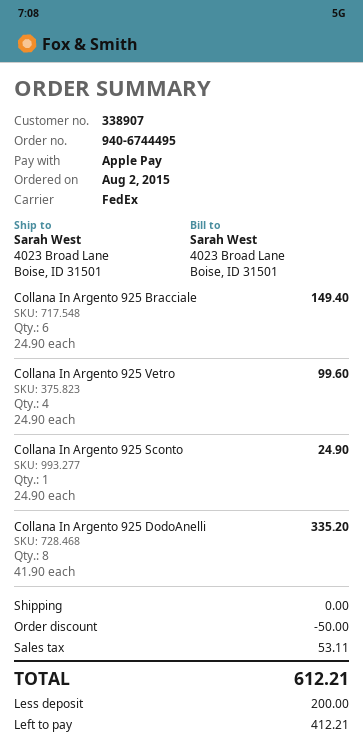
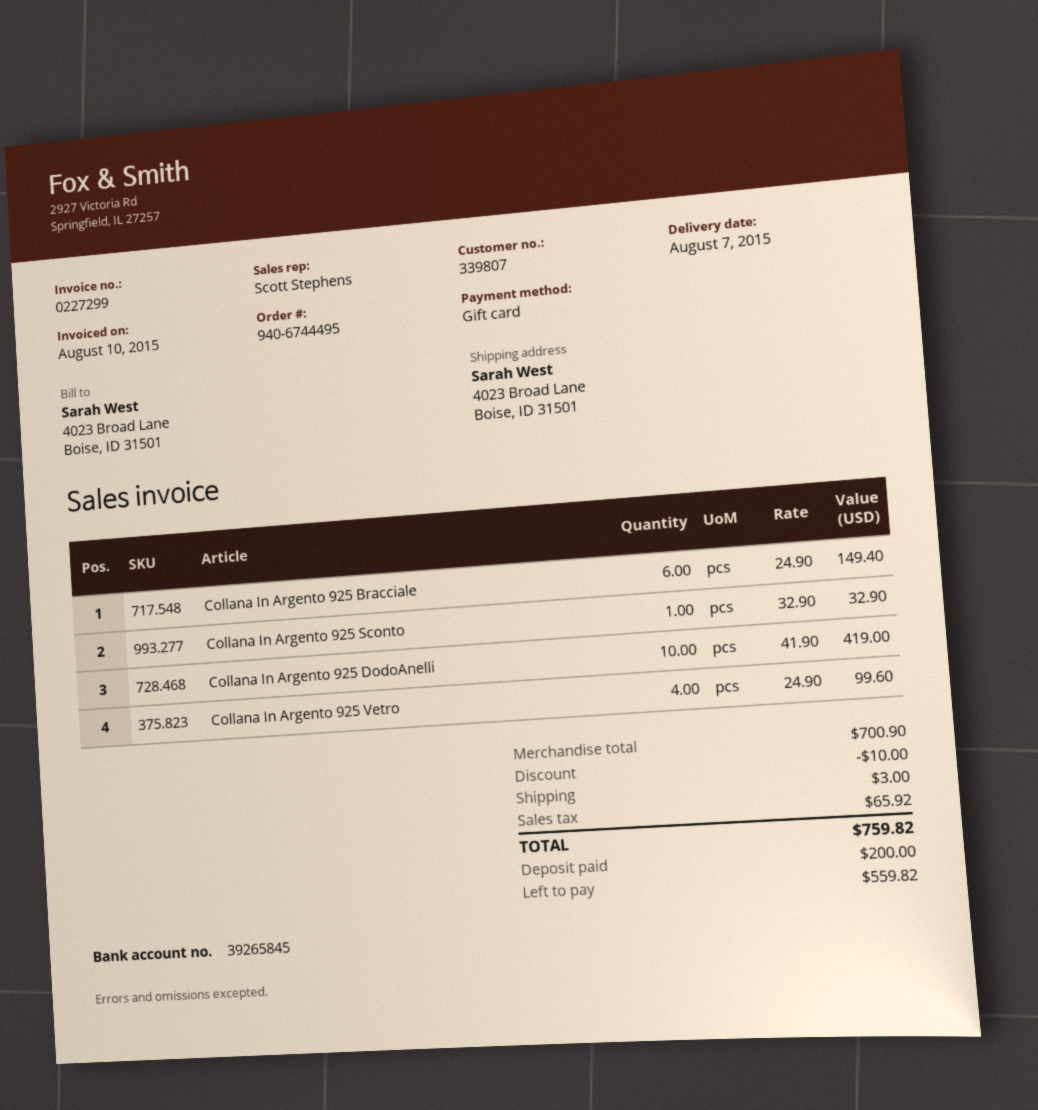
customer number: 338907 -> 339807
payment method: Apple Pay -> gift card
Collana In Argento 925 Sconto: 1 x 24.90 = 24.90 -> 1 x 32.90 = 32.90
Collana In Argento 925 DodoAnelli: 8 x 41.90 = 335.20 -> 10 x 41.90 = 419.00
discount: 50.00 -> 10.00
shipping: 0.00 -> 3.00
tax: 53.11 -> 65.92
total: 612.21 -> 759.82
balance: 412.21 -> 559.82

